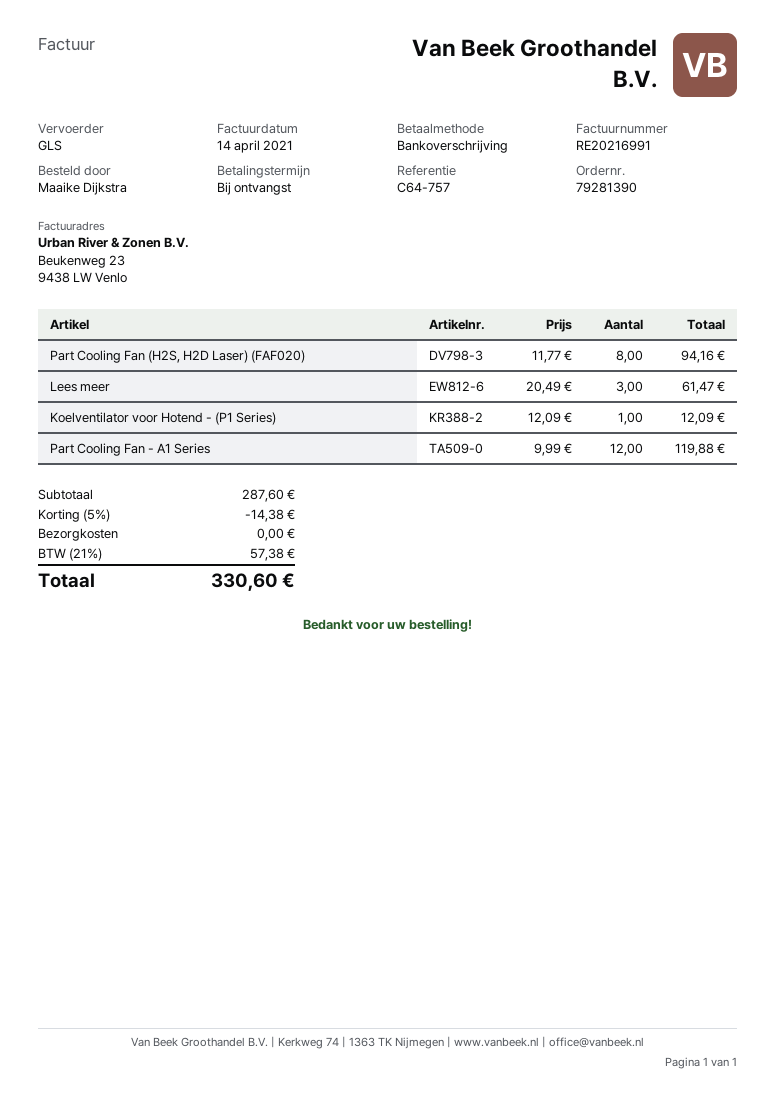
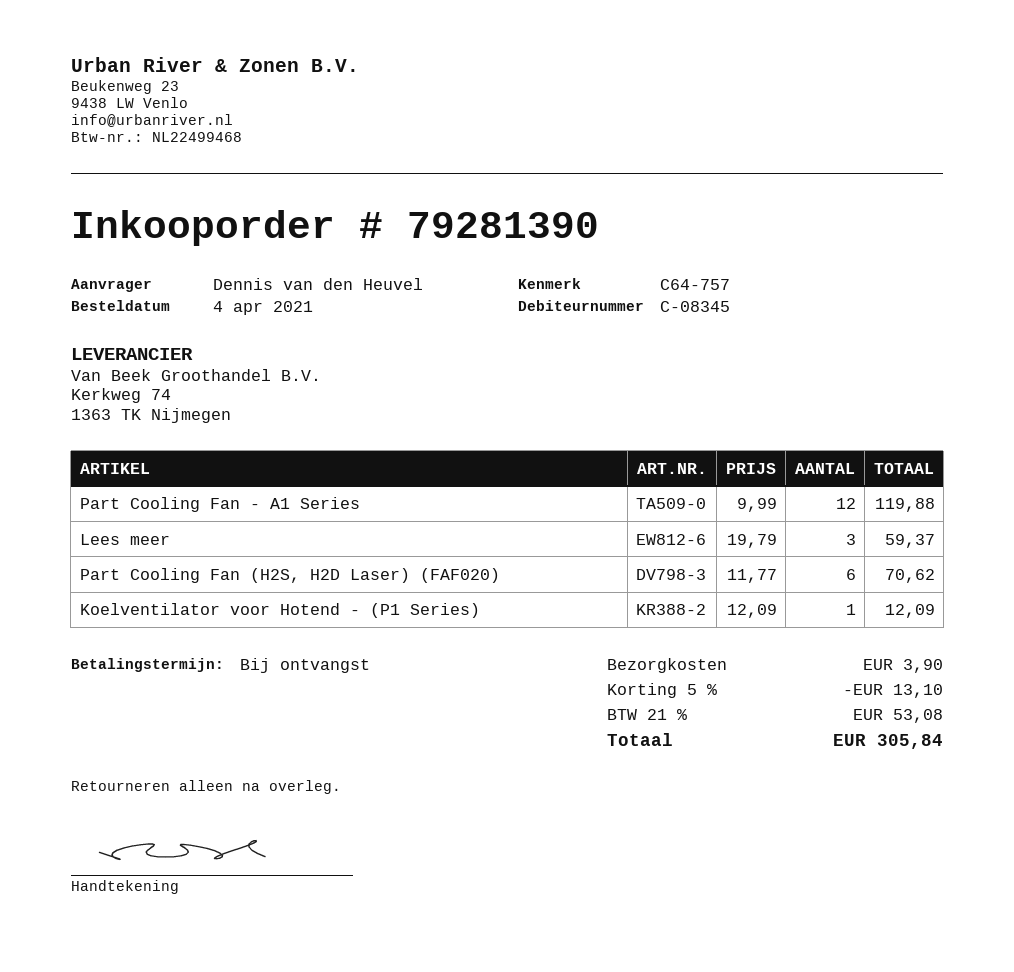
ordered by: Maaike Dijkstra -> Dennis van den Heuvel
Part Cooling Fan (H2S, H2D Laser) (FAF020): 8 x 11.77 = 94.16 -> 6 x 11.77 = 70.62
Lees meer: 3 x 20.49 = 61.47 -> 3 x 19.79 = 59.37
discount: 5% = 14.38 -> 5% = 13.10
shipping: 0.00 -> 3.90
tax: 21% = 57.38 -> 21% = 53.08
total: 330.60 -> 305.84

